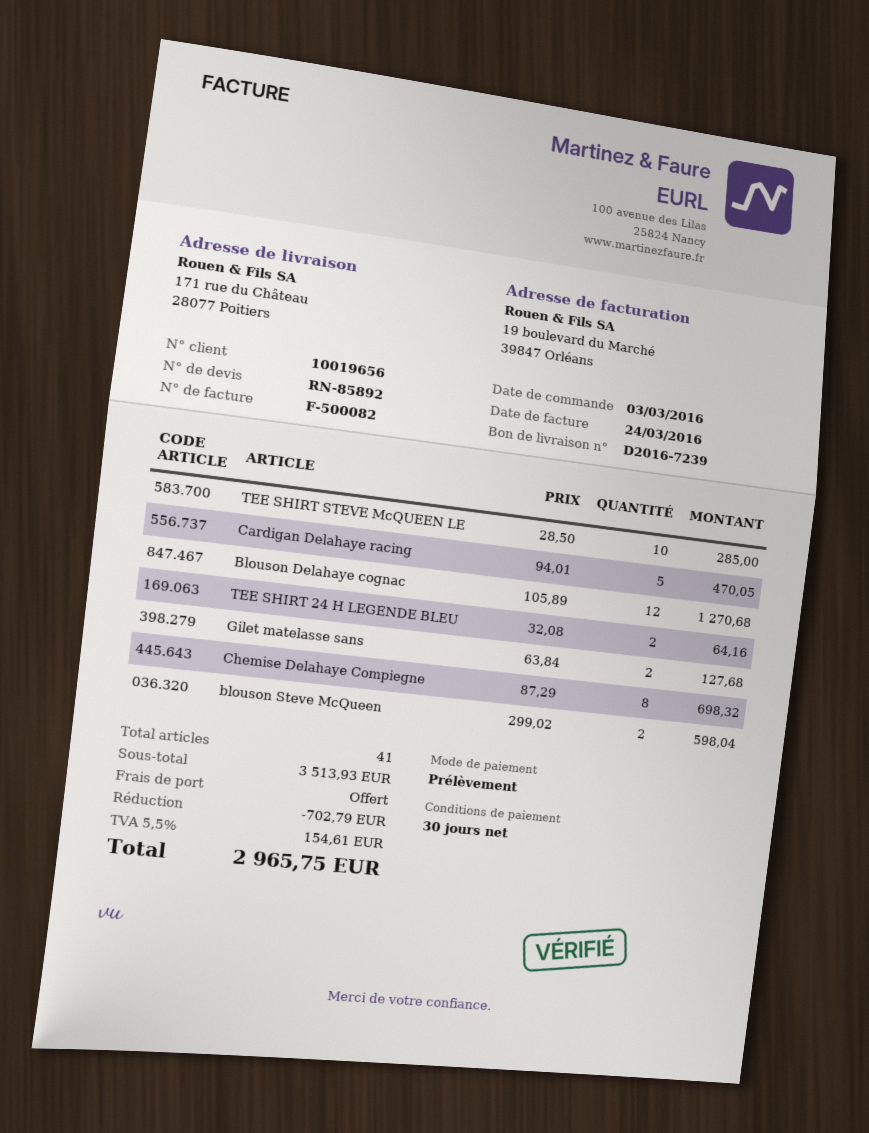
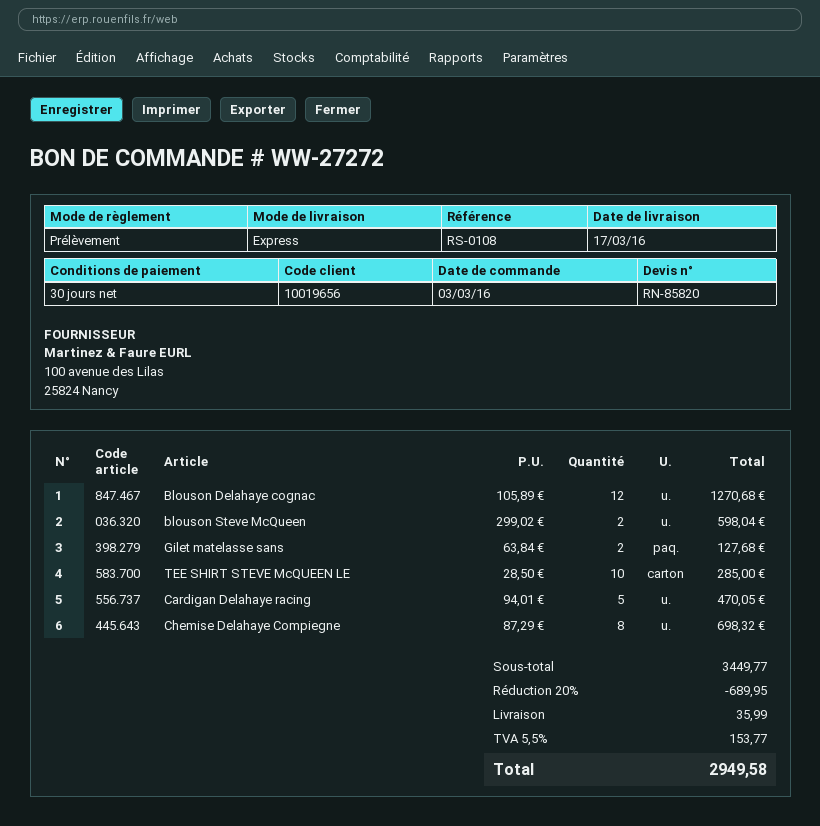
quote number: RN-85892 -> RN-85820
TEE SHIRT 24 H LEGENDE BLEU: 2 x 32.08 = 64.16 -> none
subtotal: 3513.93 -> 3449.77
discount: 702.79 -> 689.95
shipping: 0.00 -> 35.99
tax: 5.5% = 154.61 -> 5.5% = 153.77
total: 2965.75 -> 2949.58

